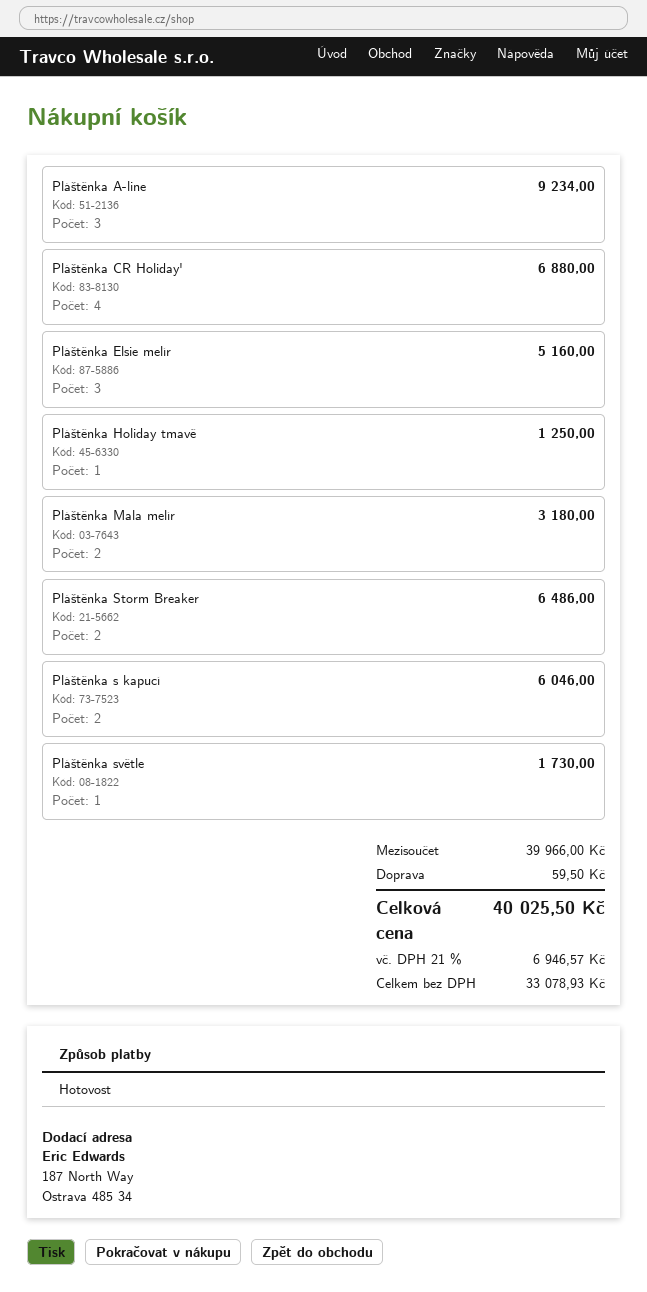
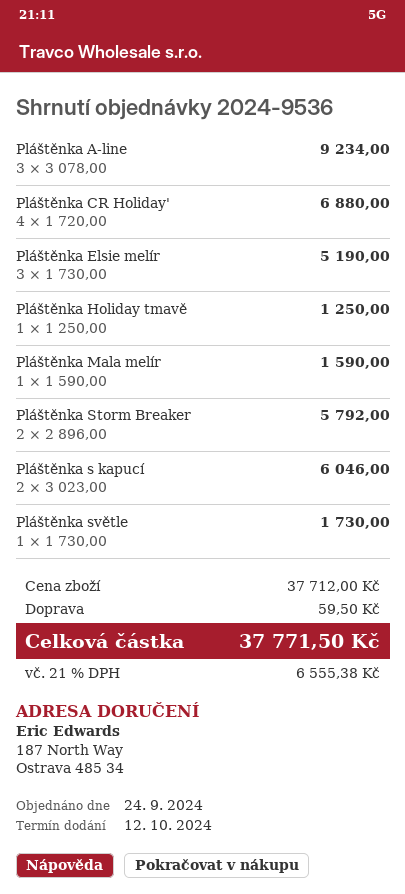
Pláštěnka Elsie melír: 3 for 5160.00 -> 3 for 5190.00
Pláštěnka Mala melír: 2 for 3180.00 -> 1 for 1590.00
Pláštěnka Storm Breaker: 2 for 6486.00 -> 2 for 5792.00
subtotal: 39966.00 -> 37712.00
tax: 21% = 6946.57 -> 21% = 6555.38
total: 40025.50 -> 37771.50

